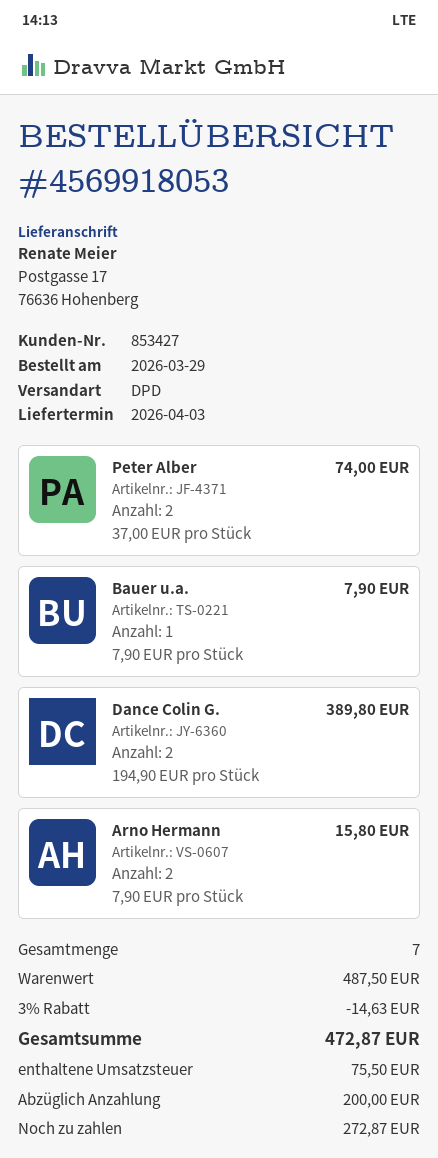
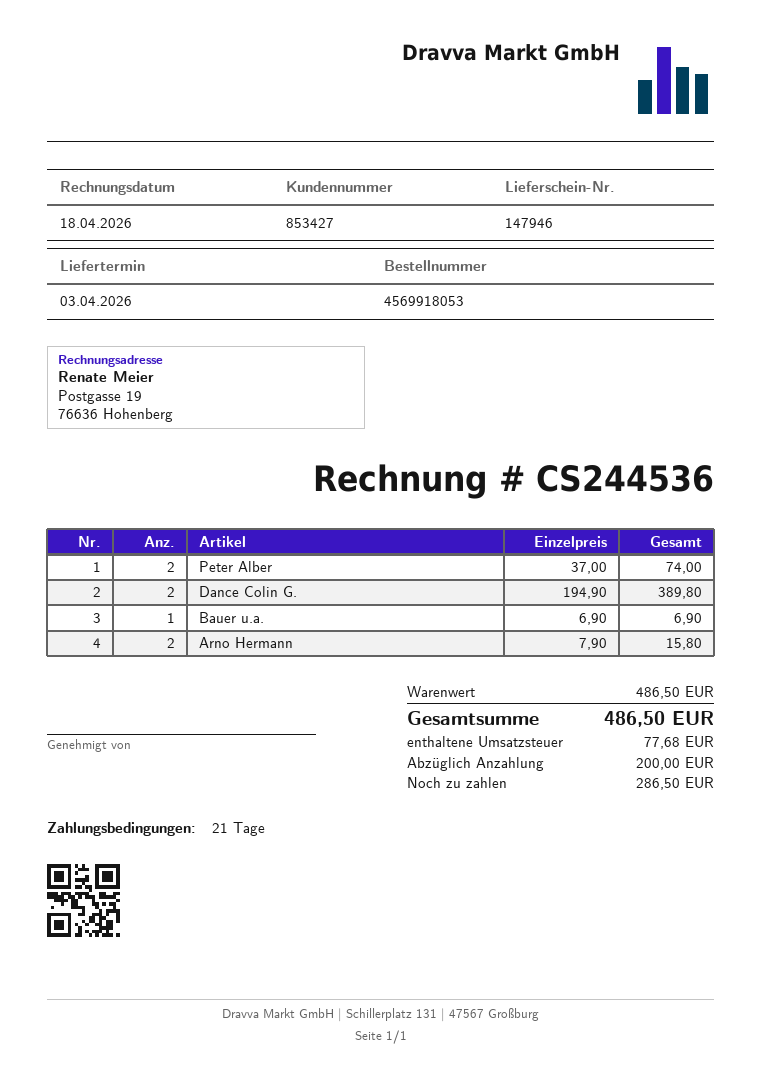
Bauer u.a.: 1 x 7.90 = 7.90 -> 1 x 6.90 = 6.90
subtotal: 487.50 -> 486.50
discount: 3% = 14.63 -> none
tax: 75.50 -> 77.68
total: 472.87 -> 486.50
balance: 272.87 -> 286.50

